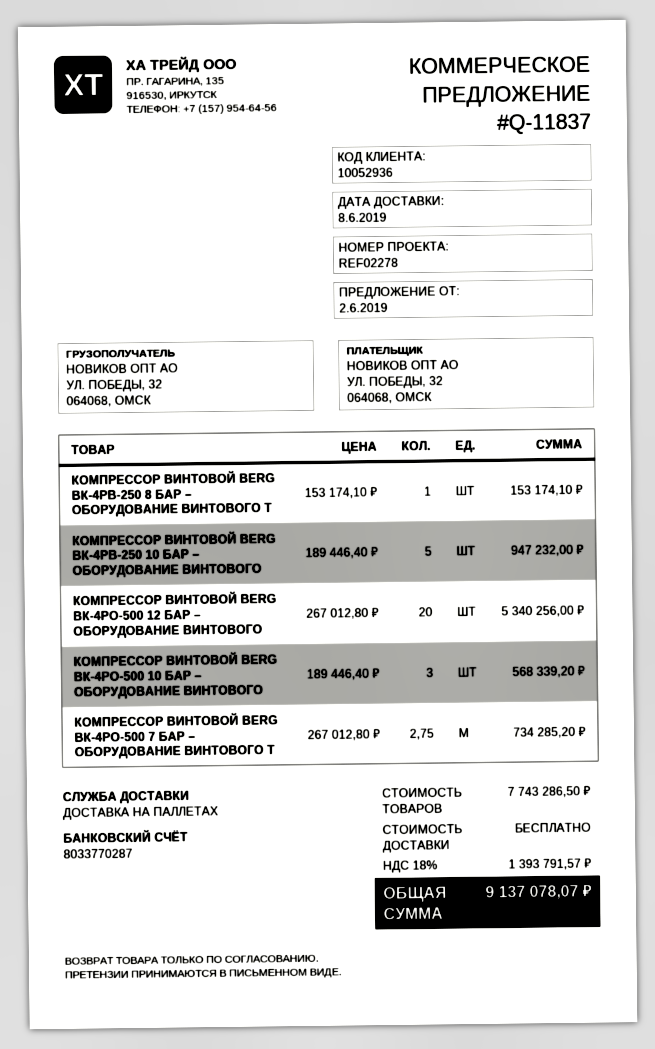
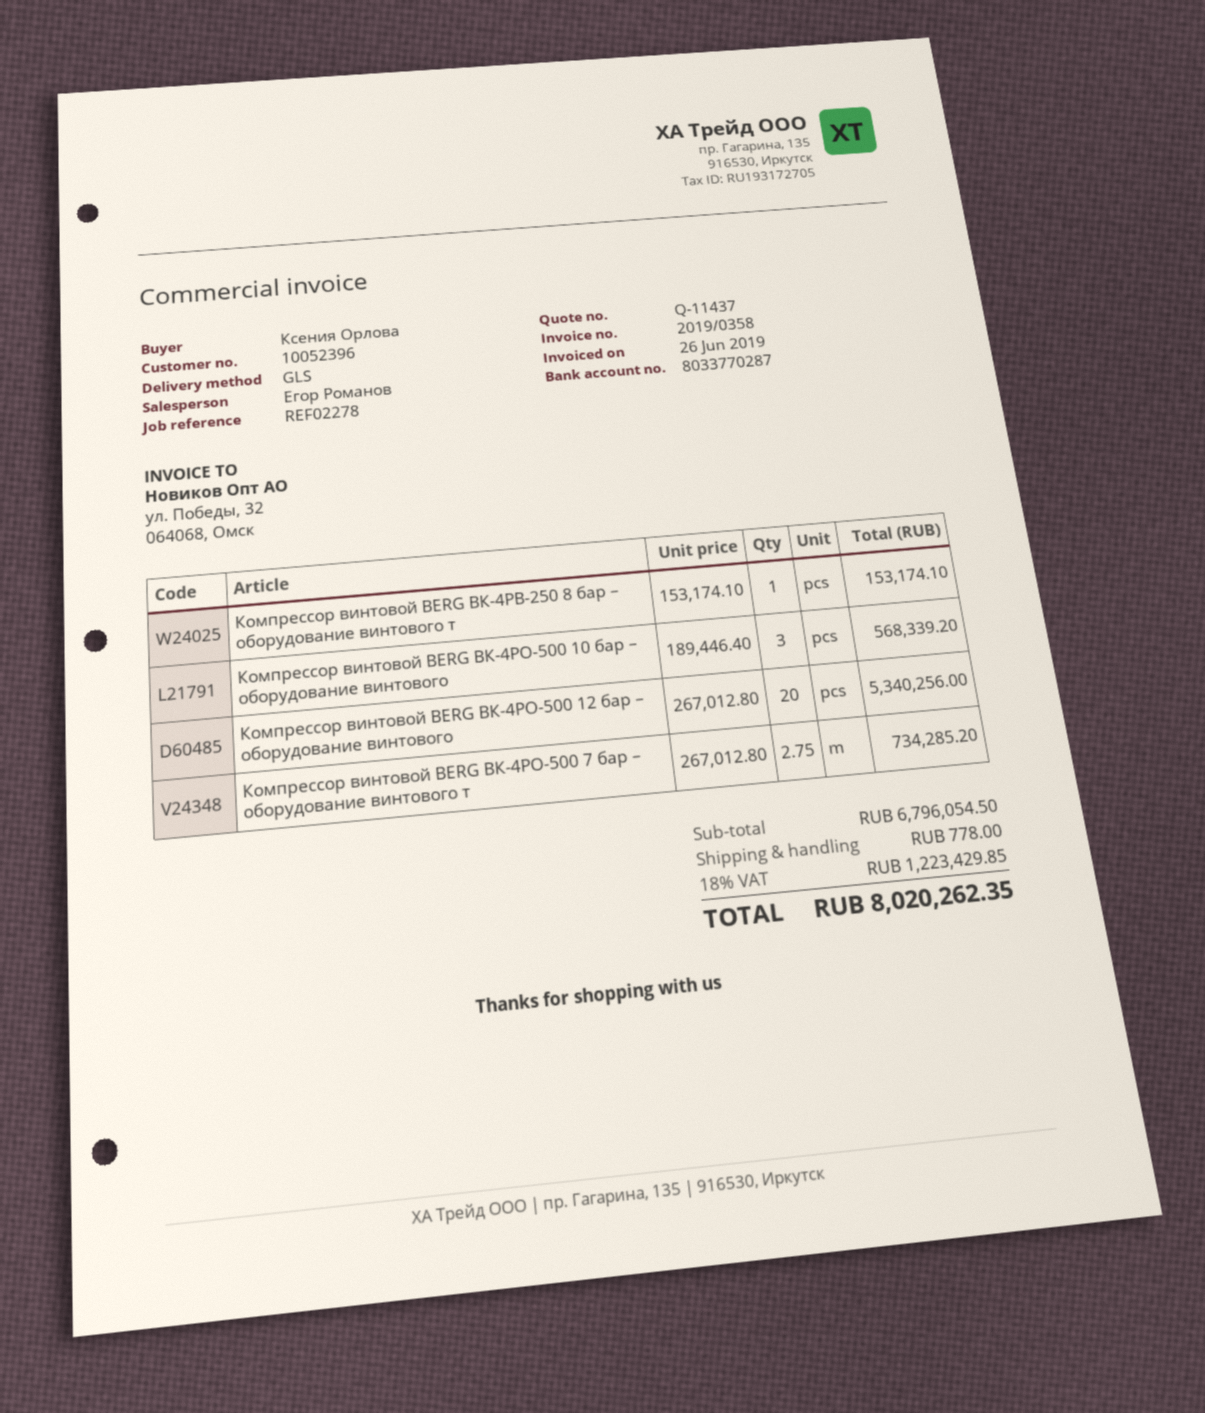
quote number: Q-11837 -> Q-11437
customer number: 10052936 -> 10052396
shipping method: pallet freight -> GLS
КОМПРЕССОР ВИНТОВОЙ BERG ВК-4РВ-250 10 БАР – ОБОРУДОВАНИЕ ВИНТОВОГО: 5 x 189446.40 = 947232.00 -> none
subtotal: 7743286.50 -> 6796054.50
shipping: 0.00 -> 778.00
tax: 18% = 1393791.57 -> 18% = 1223429.85
total: 9137078.07 -> 8020262.35

